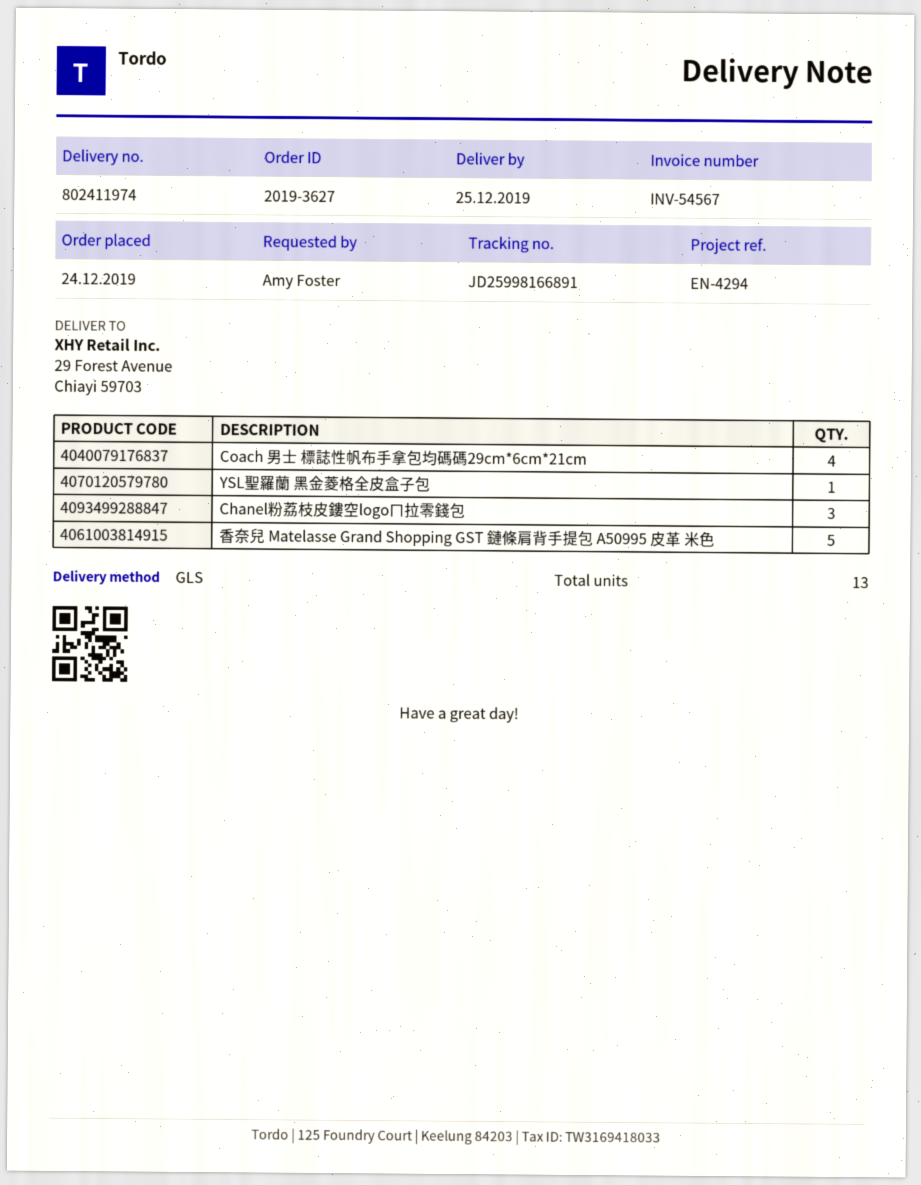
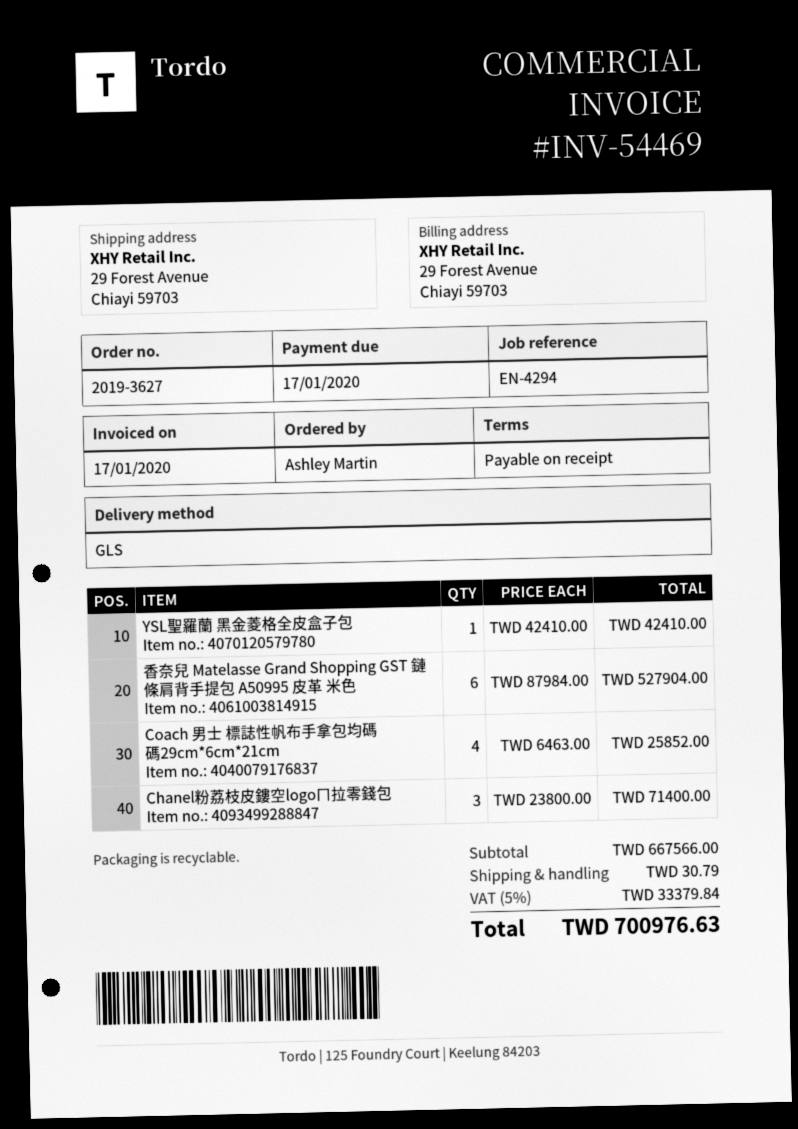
invoice number: INV-54567 -> INV-54469
ordered by: Amy Foster -> Ashley Martin
香奈兒 Matelasse Grand Shopping GST 鏈條肩背手提包 A50995 皮革 米色: 5 -> 6

